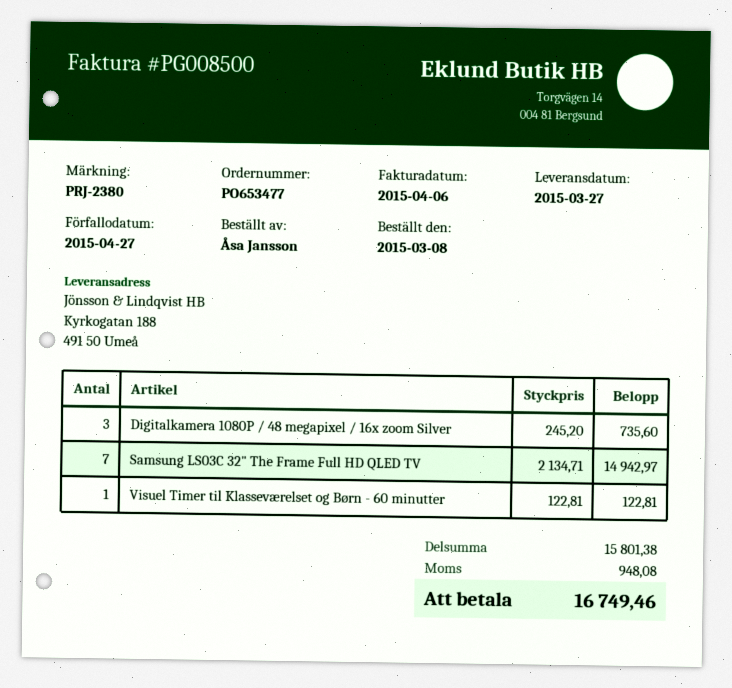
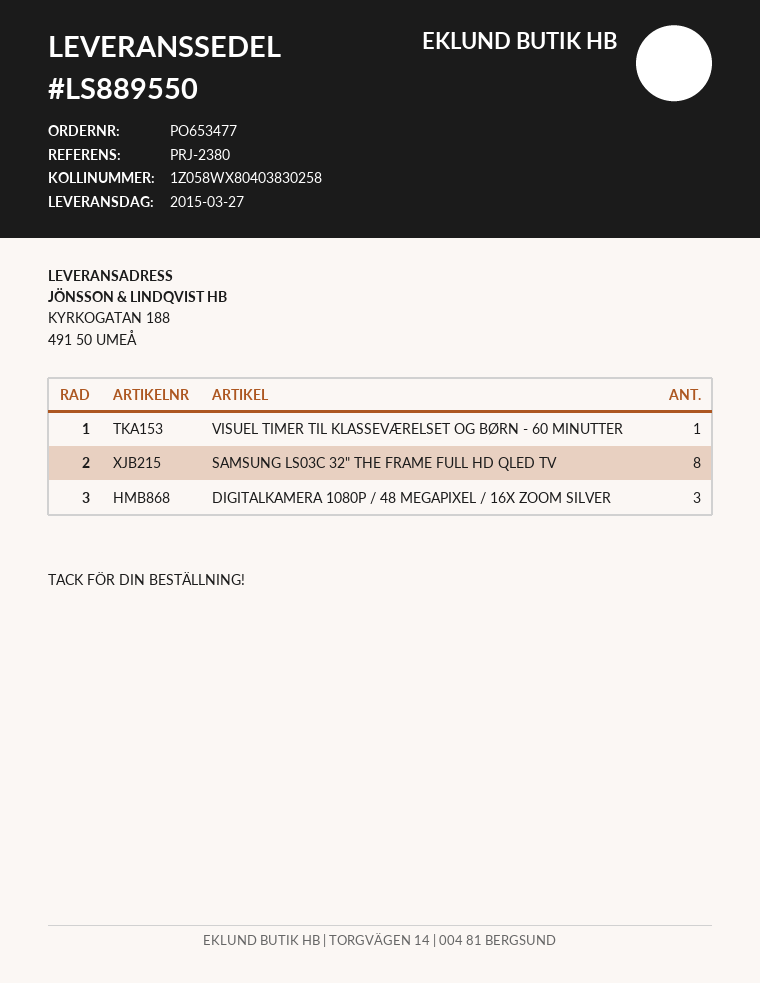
Samsung LS03C 32" The Frame Full HD QLED TV: 7 -> 8

